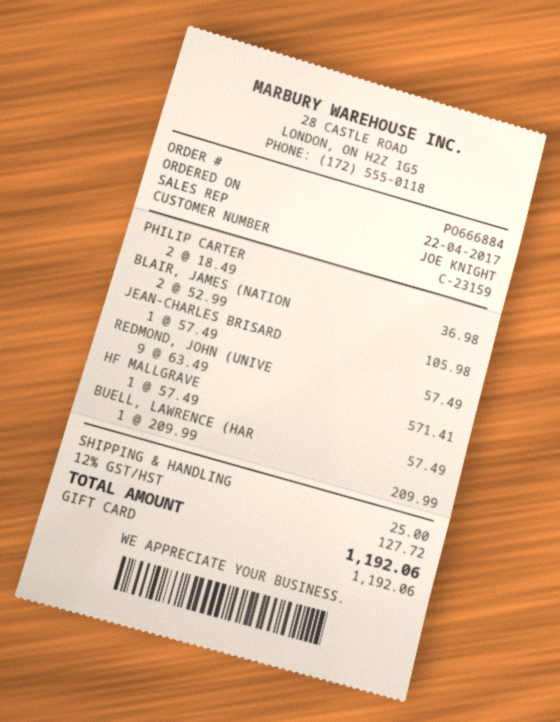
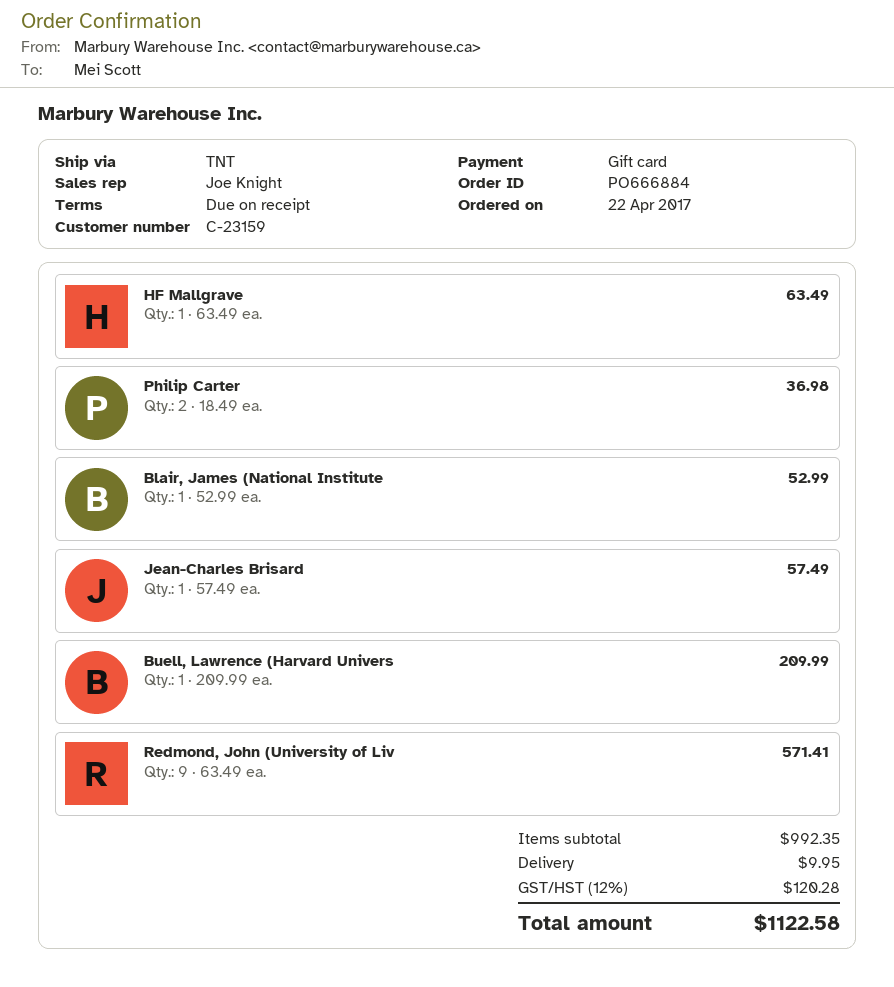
BLAIR, JAMES (NATION: 2 x 52.99 = 105.98 -> 1 x 52.99 = 52.99
HF MALLGRAVE: 1 x 57.49 = 57.49 -> 1 x 63.49 = 63.49
shipping: 25.00 -> 9.95
tax: 12% = 127.72 -> 12% = 120.28
total: 1192.06 -> 1122.58

